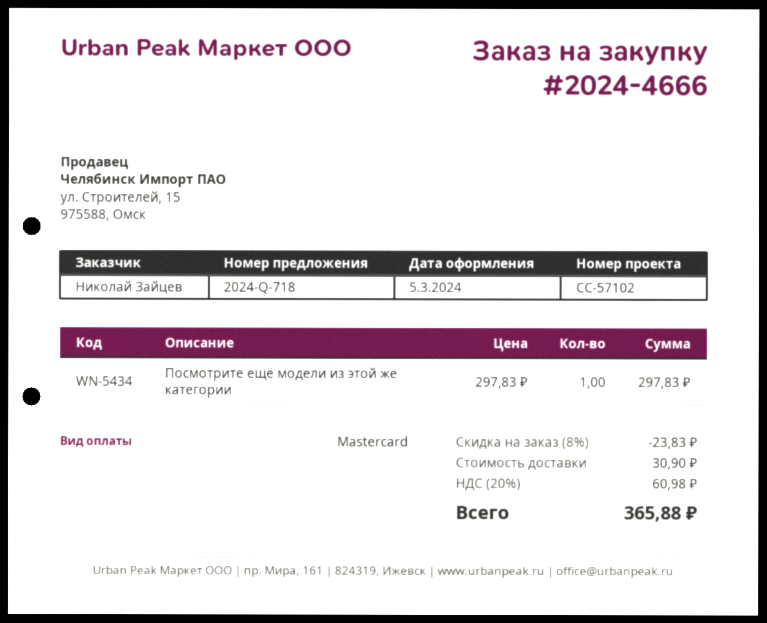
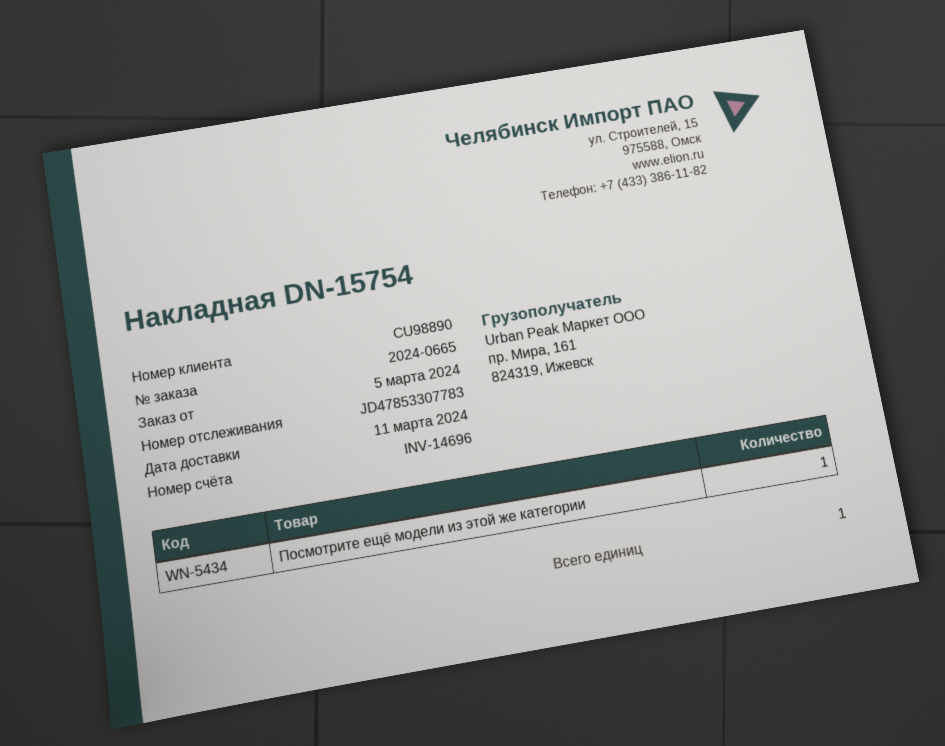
order number: 2024-4666 -> 2024-0665

